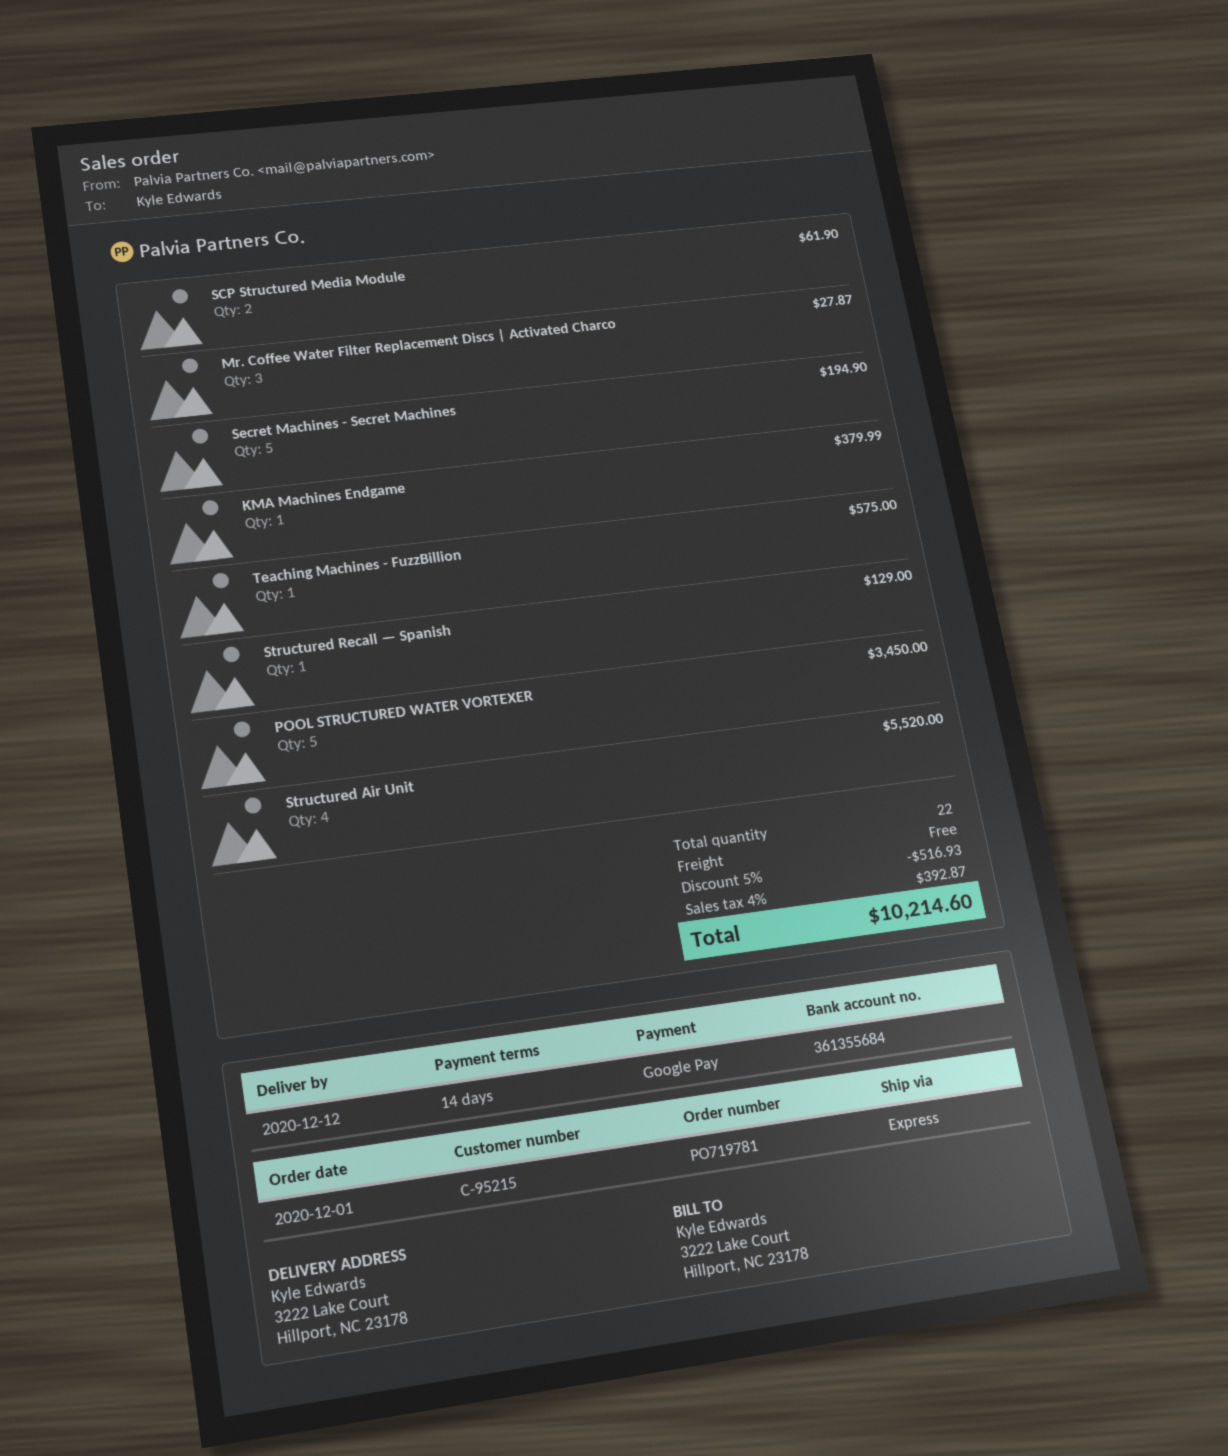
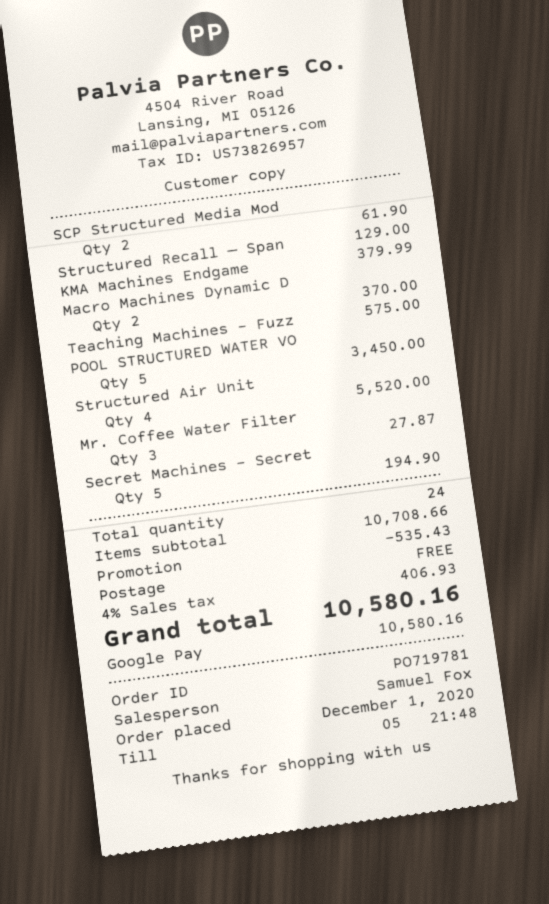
Macro Machines Dynamic D: none -> 2 for 370.00
total quantity: 22 -> 24
discount: 516.93 -> 535.43
tax: 4% = 392.87 -> 4% = 406.93
total: 10214.60 -> 10580.16

